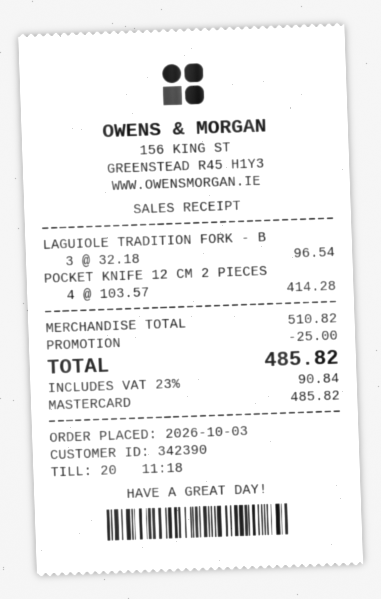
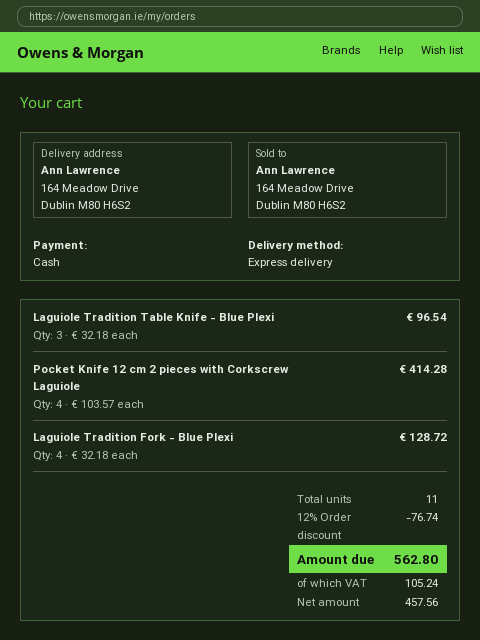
payment method: Mastercard -> cash
LAGUIOLE TRADITION FORK - B: 3 x 32.18 = 96.54 -> 4 x 32.18 = 128.72
Laguiole Tradition Table Knife - Blue Plexi: none -> 3 x 32.18 = 96.54
discount: 25.00 -> 76.74
tax: 90.84 -> 105.24
total: 485.82 -> 562.80

